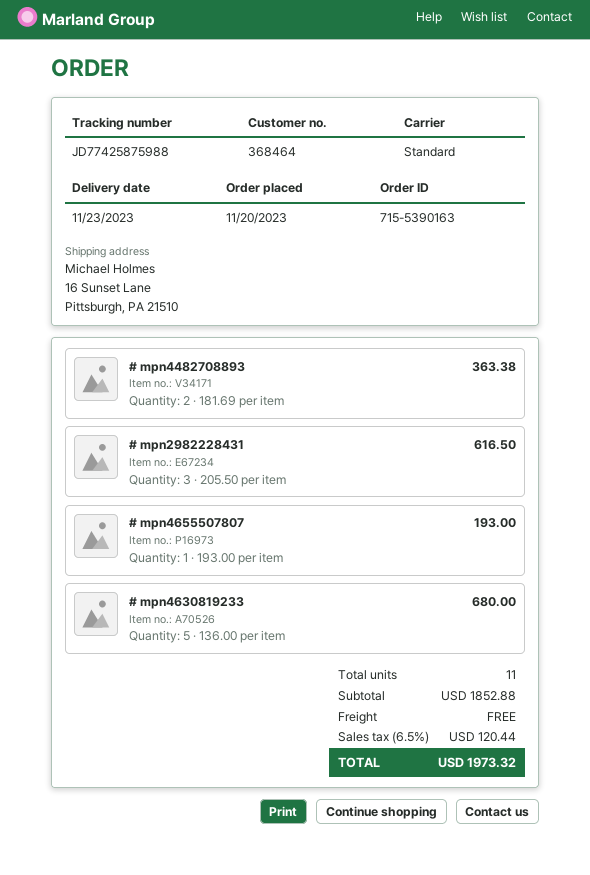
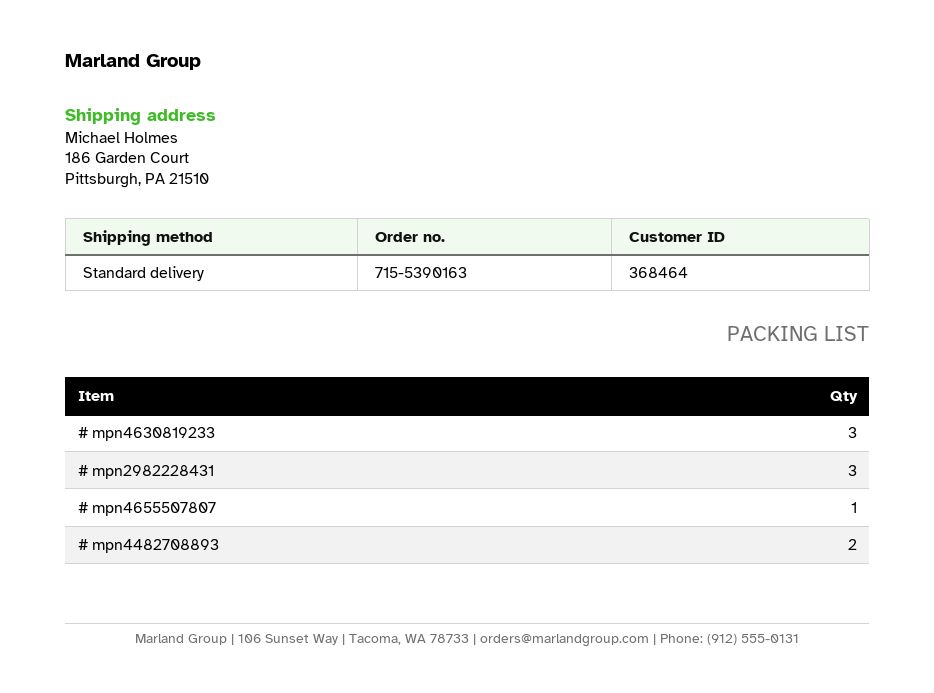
ship to: 16 Sunset Lane, Pittsburgh, PA 21510 -> 186 Garden Court, Pittsburgh, PA 21510
# mpn4630819233: 5 -> 3

